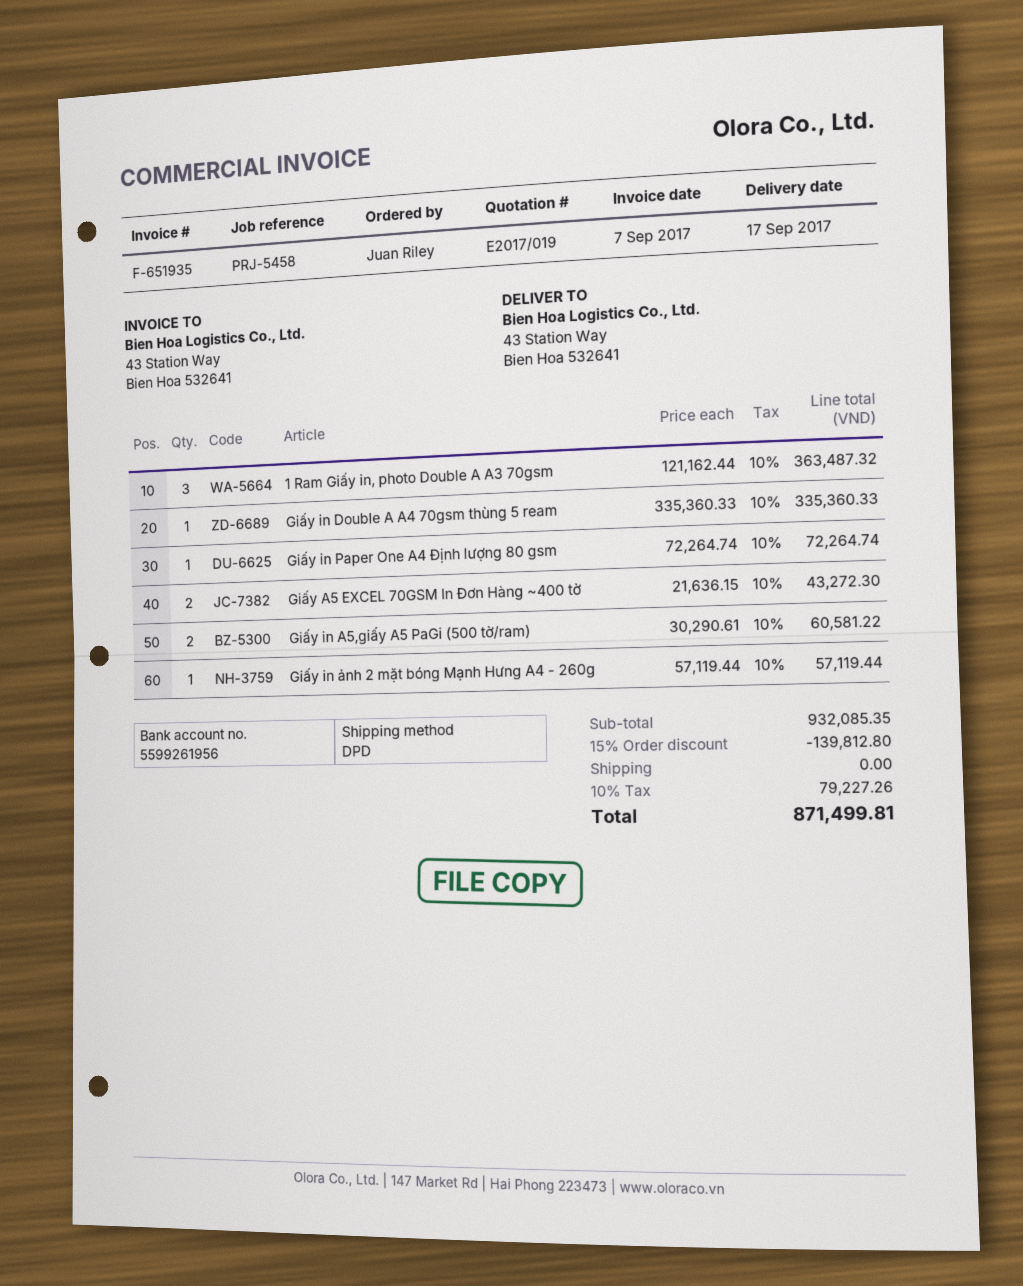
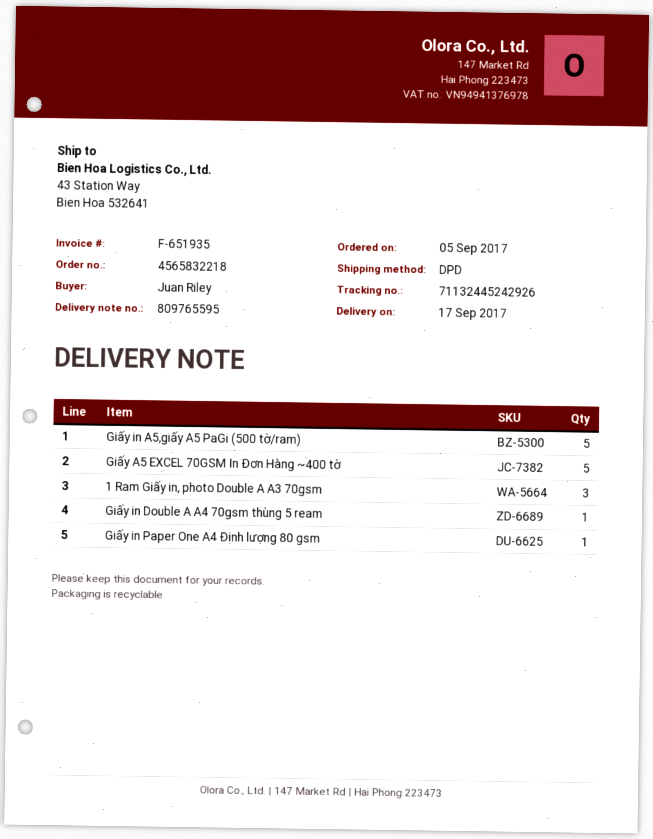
Giấy A5 EXCEL 70GSM In Đơn Hàng ~400 tờ: 2 -> 5
Giấy in A5,giấy A5 PaGi (500 tờ/ram): 2 -> 5
Giấy in ảnh 2 mặt bóng Mạnh Hưng A4 - 260g: 1 -> none

